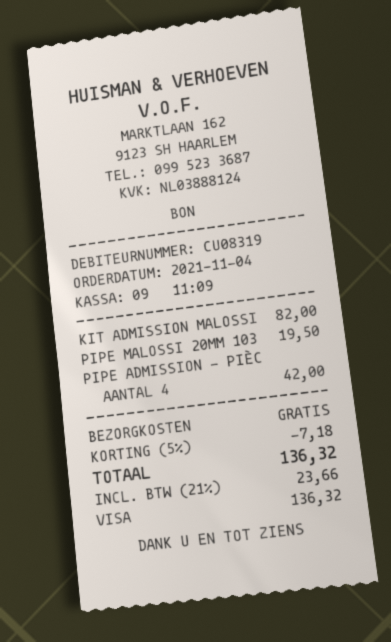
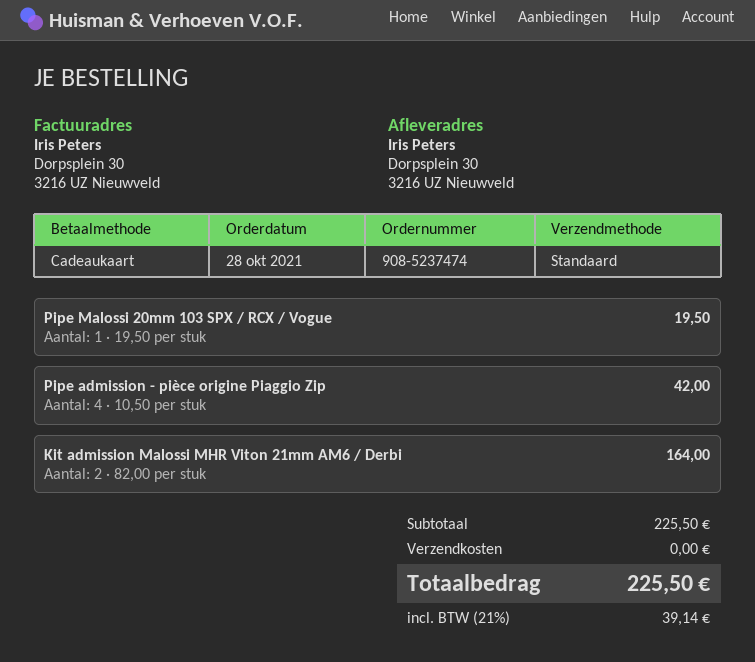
order date: 2021-11-04 -> 2021-10-28
payment method: Visa -> gift card
KIT ADMISSION MALOSSI: 1 for 82.00 -> 2 for 164.00
discount: 5% = 7.18 -> none
tax: 21% = 23.66 -> 21% = 39.14
total: 136.32 -> 225.50

